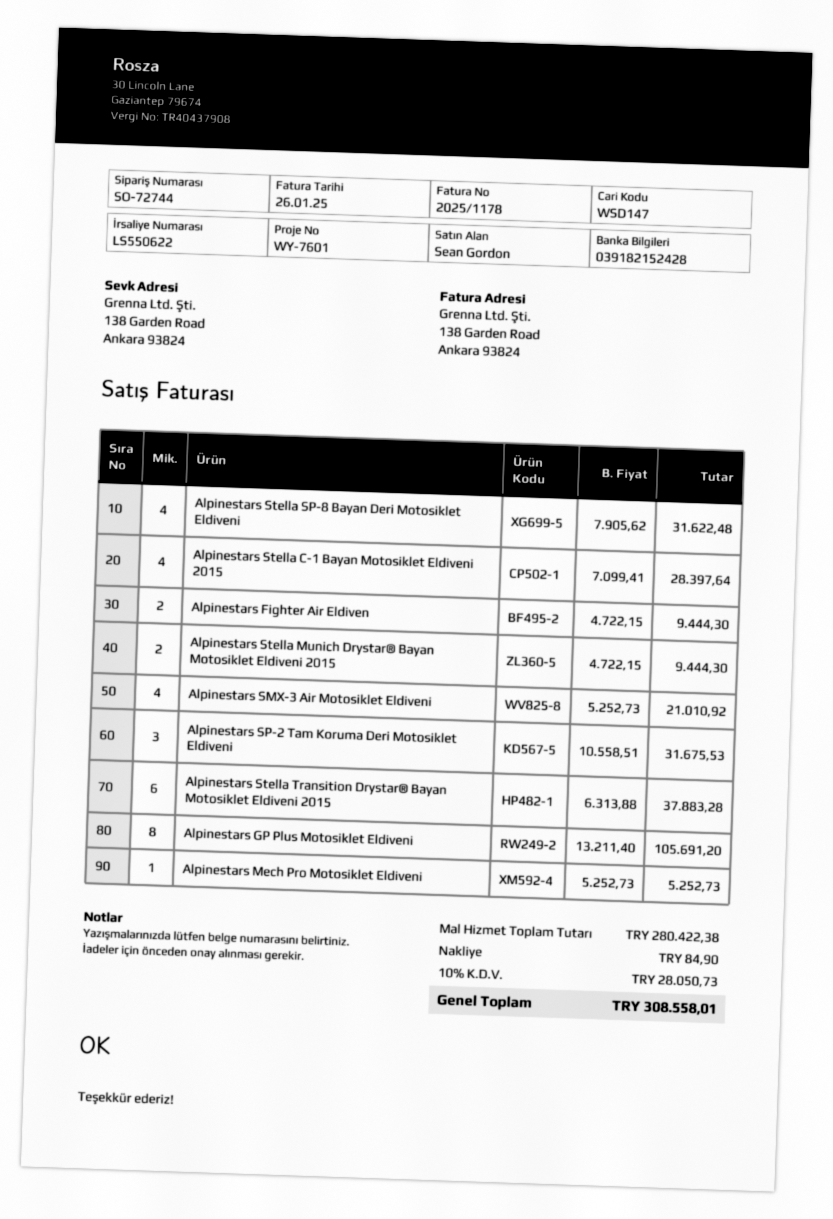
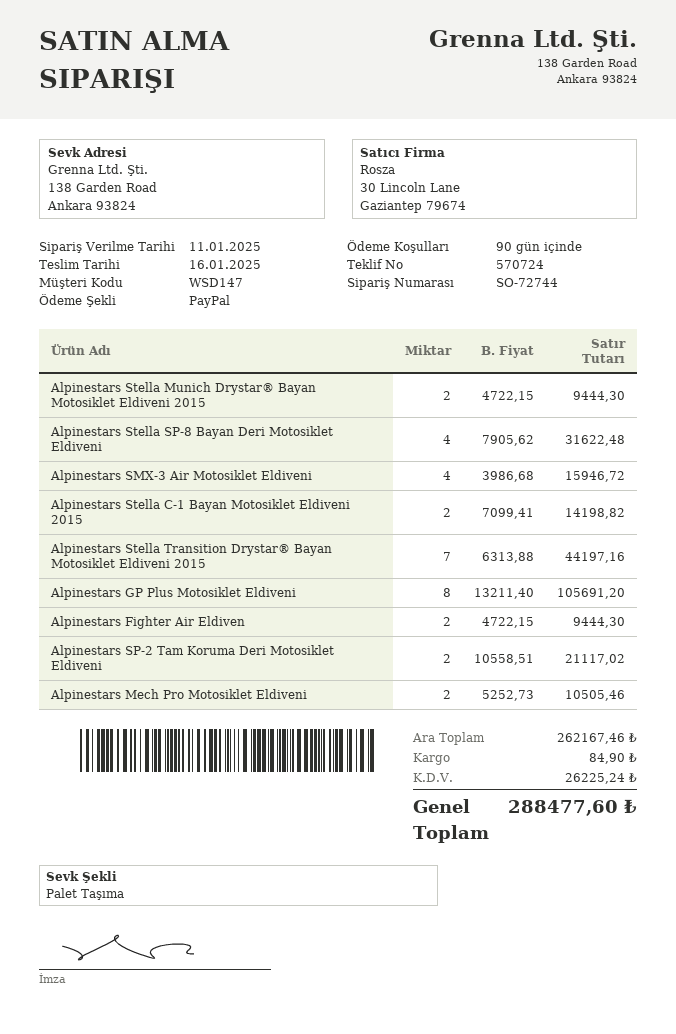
Alpinestars Stella C-1 Bayan Motosiklet Eldiveni 2015: 4 x 7099.41 = 28397.64 -> 2 x 7099.41 = 14198.82
Alpinestars SMX-3 Air Motosiklet Eldiveni: 4 x 5252.73 = 21010.92 -> 4 x 3986.68 = 15946.72
Alpinestars SP-2 Tam Koruma Deri Motosiklet Eldiveni: 3 x 10558.51 = 31675.53 -> 2 x 10558.51 = 21117.02
Alpinestars Stella Transition Drystar® Bayan Motosiklet Eldiveni 2015: 6 x 6313.88 = 37883.28 -> 7 x 6313.88 = 44197.16
Alpinestars Mech Pro Motosiklet Eldiveni: 1 x 5252.73 = 5252.73 -> 2 x 5252.73 = 10505.46
subtotal: 280422.38 -> 262167.46
tax: 28050.73 -> 26225.24
total: 308558.01 -> 288477.60

